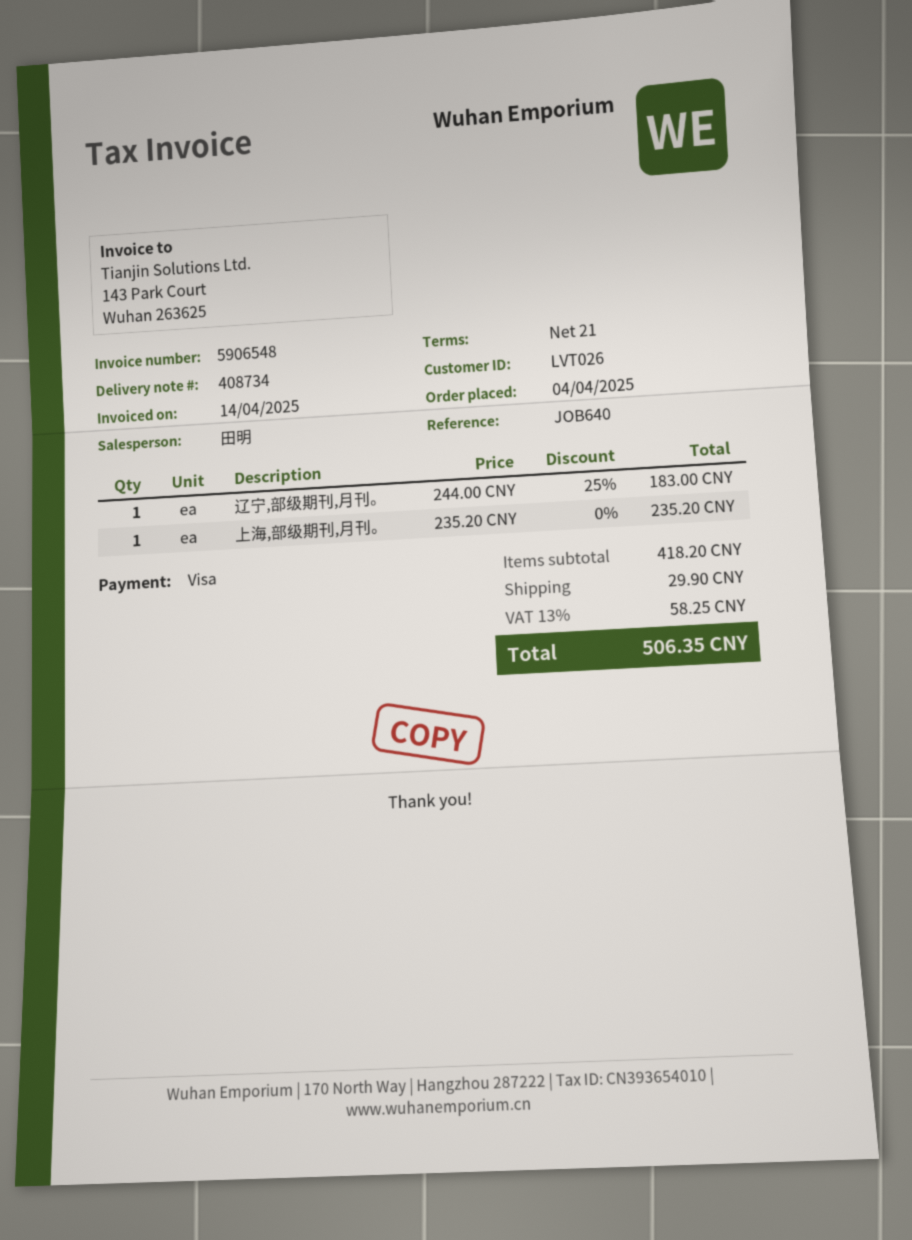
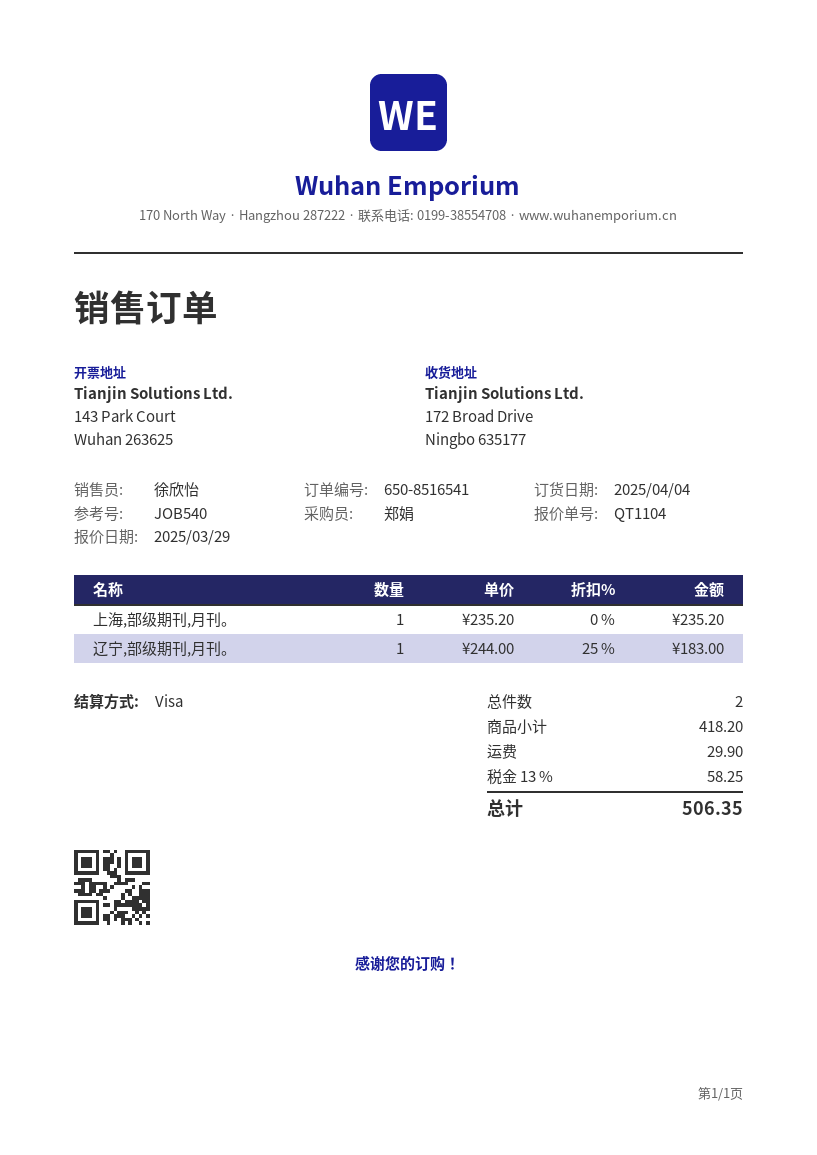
reference: JOB640 -> JOB540
sales rep: 田明 -> 徐欣怡

